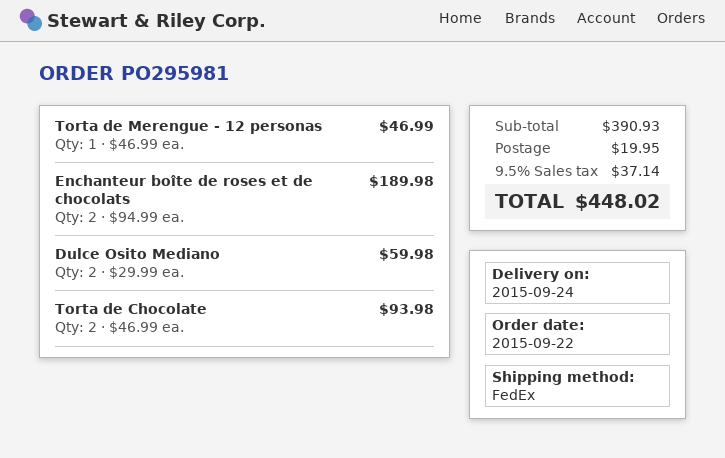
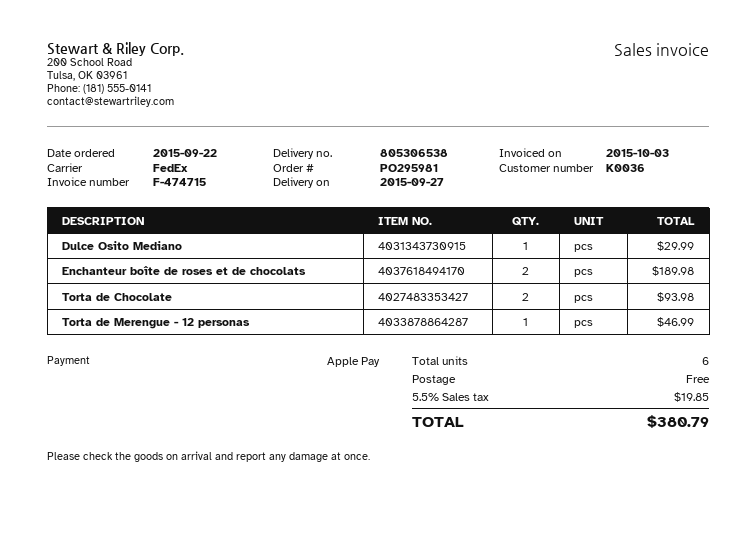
delivery date: 2015-09-24 -> 2015-09-27
Dulce Osito Mediano: 2 for 59.98 -> 1 for 29.99
shipping: 19.95 -> 0.00
tax: 9.5% = 37.14 -> 5.5% = 19.85
total: 448.02 -> 380.79

